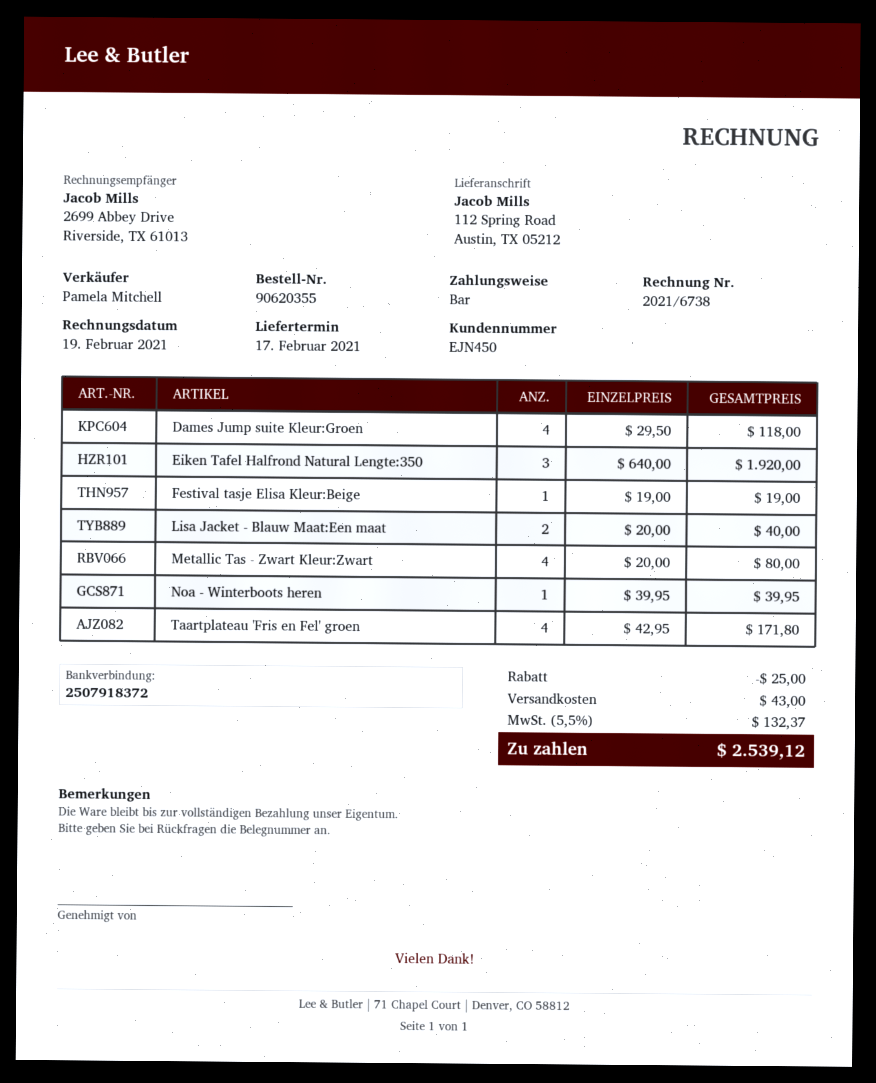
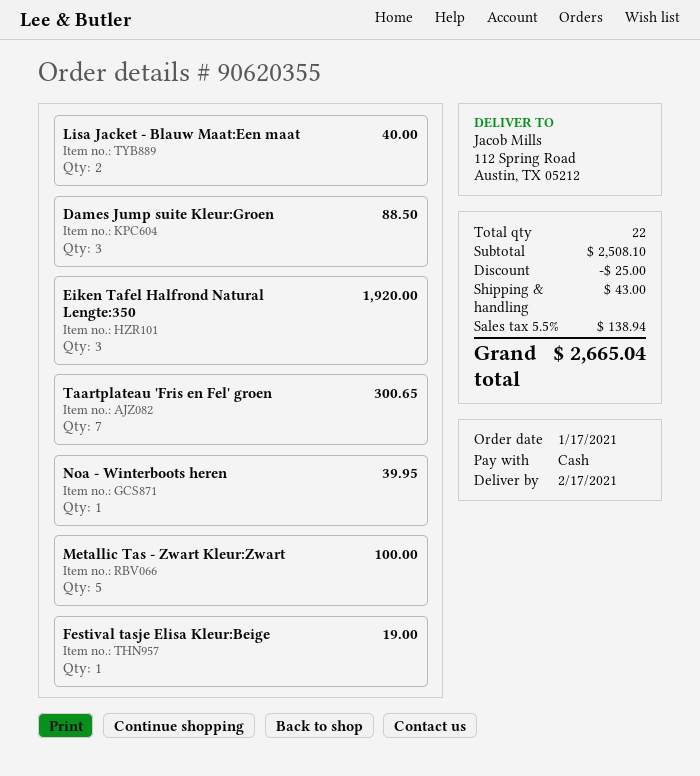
Dames Jump suite Kleur:Groen: 4 for 118.00 -> 3 for 88.50
Metallic Tas - Zwart Kleur:Zwart: 4 for 80.00 -> 5 for 100.00
Taartplateau 'Fris en Fel' groen: 4 for 171.80 -> 7 for 300.65
tax: 5.5% = 132.37 -> 5.5% = 138.94
total: 2539.12 -> 2665.04

